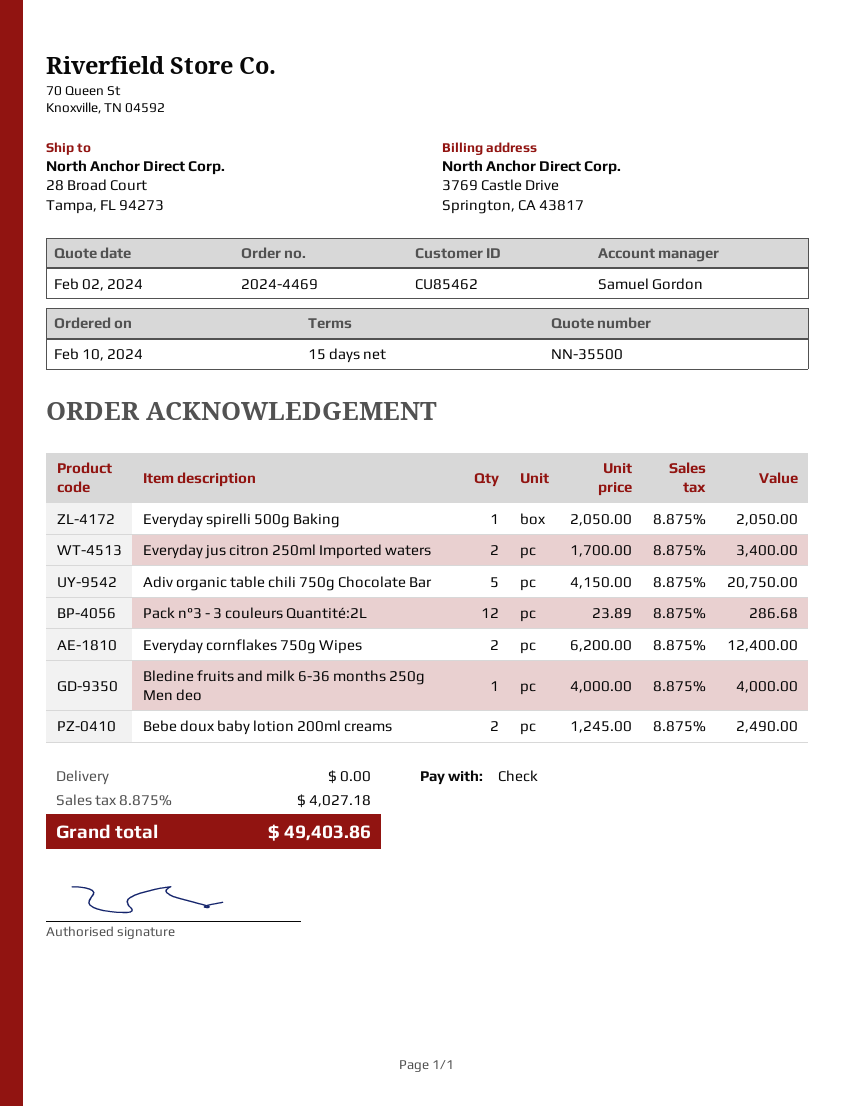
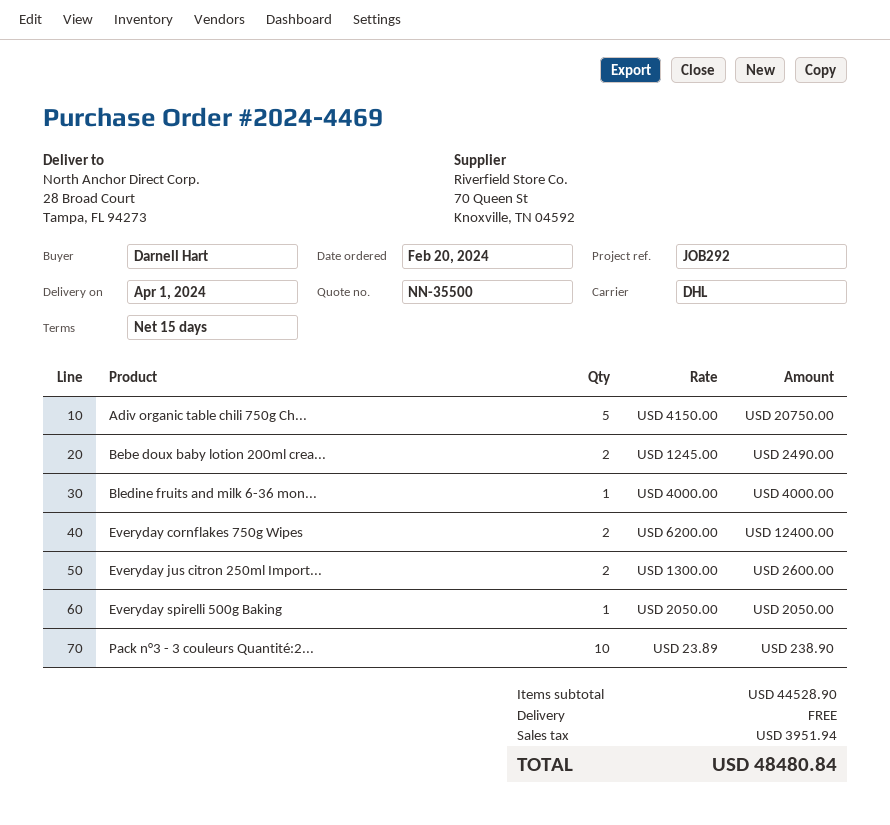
order date: 2024-02-10 -> 2024-02-20
Everyday jus citron 250ml Imported waters: 2 x 1700.00 = 3400.00 -> 2 x 1300.00 = 2600.00
Pack n°3 - 3 couleurs Quantité:2L: 12 x 23.89 = 286.68 -> 10 x 23.89 = 238.90
tax: 4027.18 -> 3951.94
total: 49403.86 -> 48480.84

